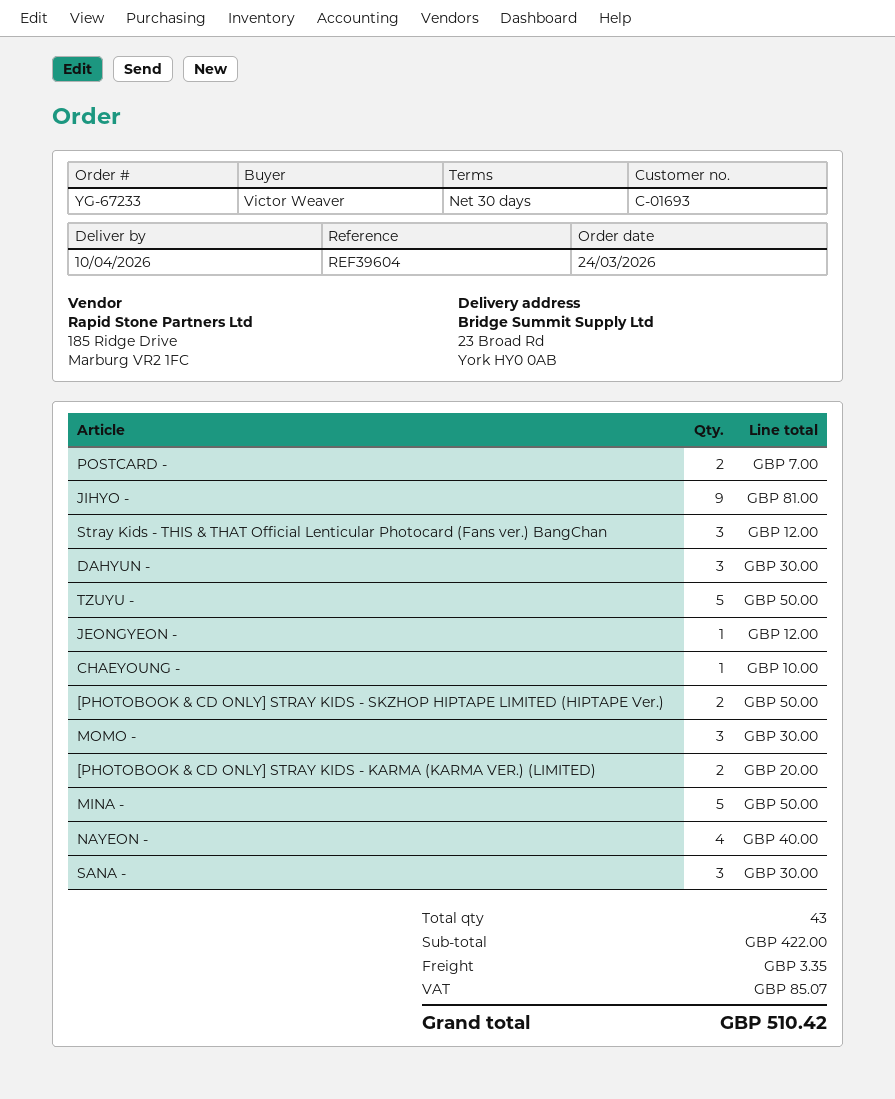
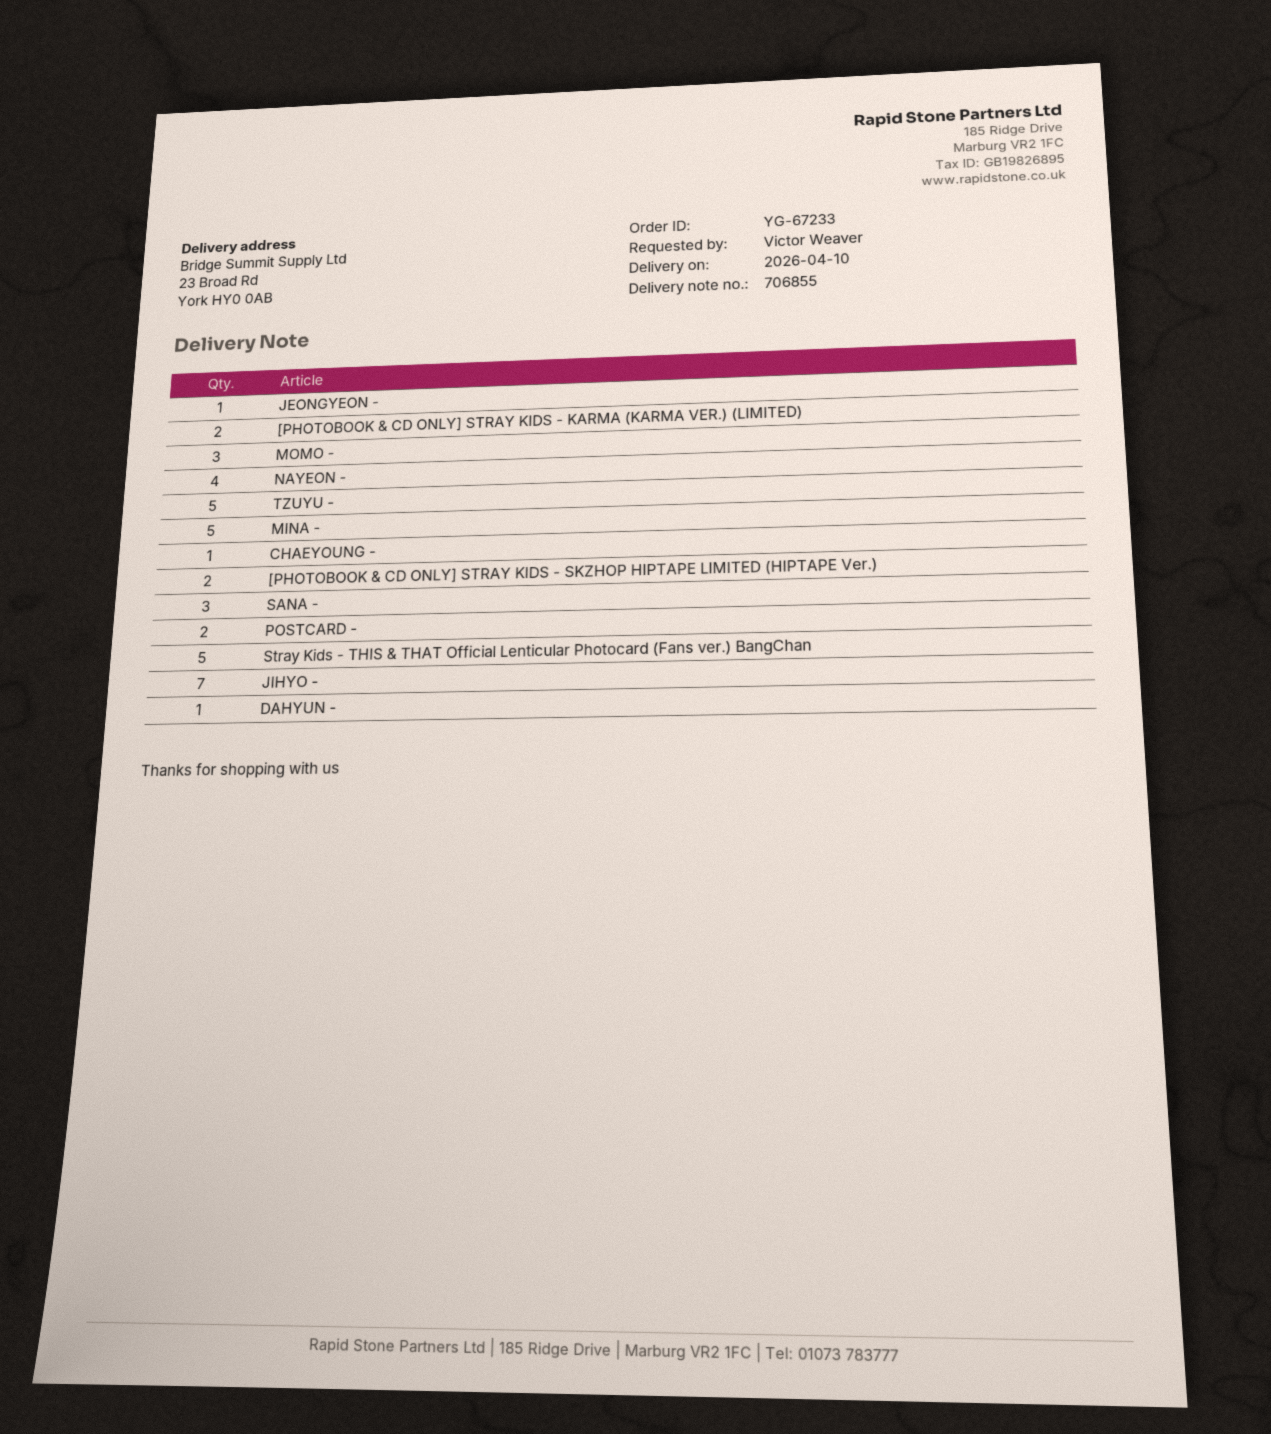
JIHYO -: 9 -> 7
Stray Kids - THIS & THAT Official Lenticular Photocard (Fans ver.) BangChan: 3 -> 5
DAHYUN -: 3 -> 1

